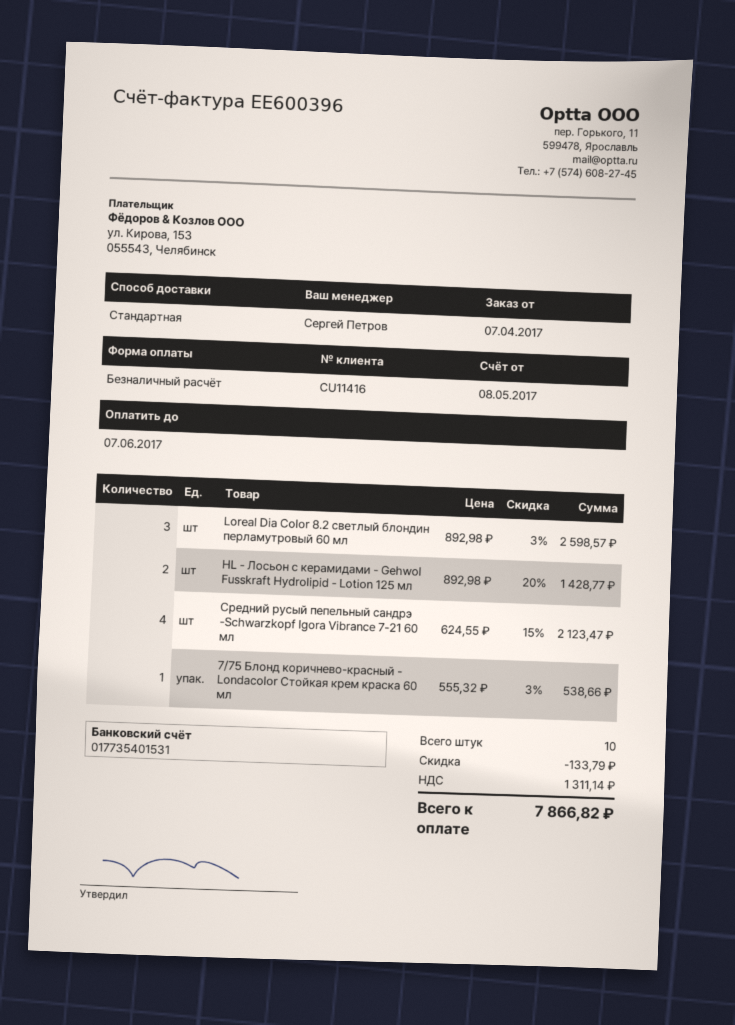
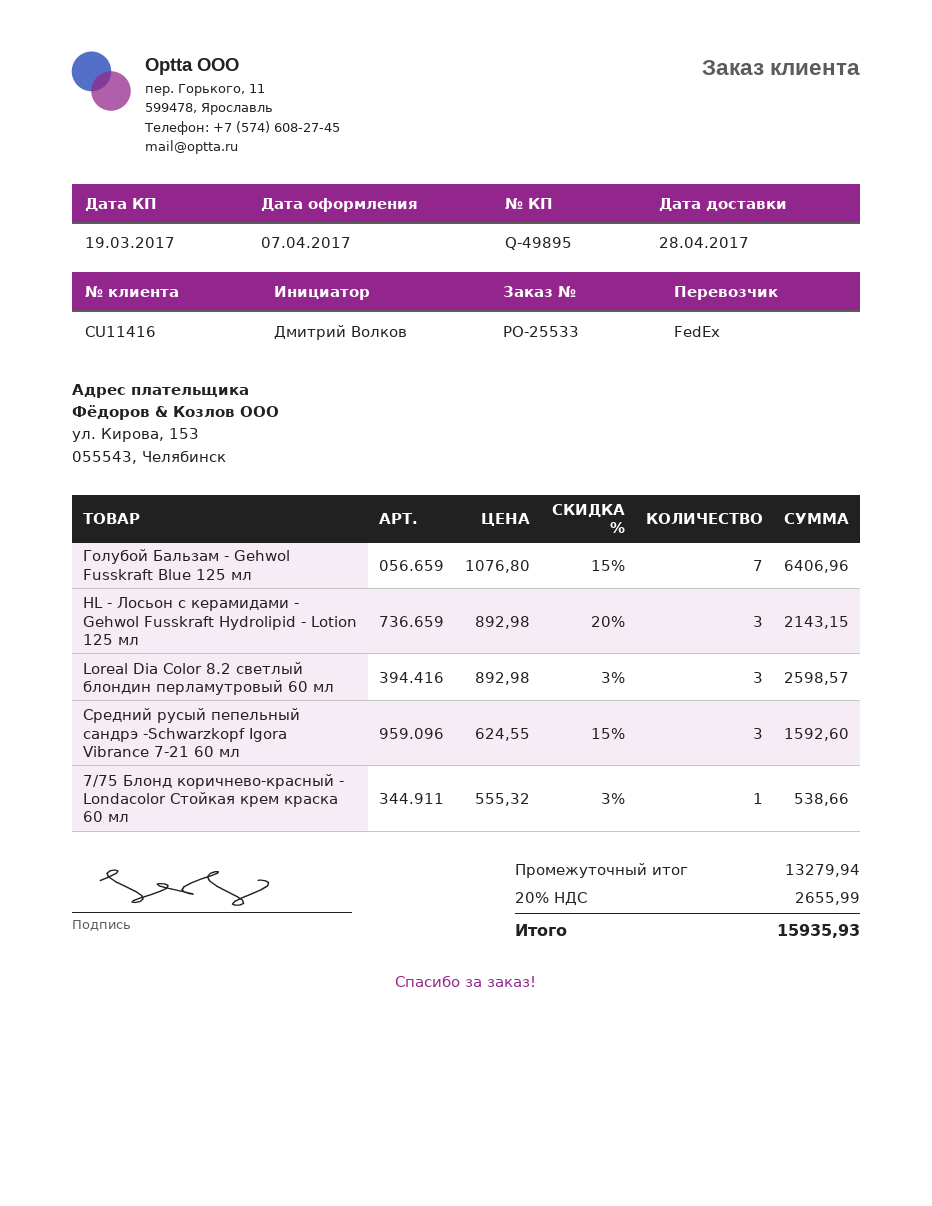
shipping method: standard -> FedEx
HL - Лосьон с керамидами - Gehwol Fusskraft Hydrolipid - Lotion 125 мл: 2 x 892.98 - 20% = 1428.77 -> 3 x 892.98 - 20% = 2143.15
Средний русый пепельный сандрэ -Schwarzkopf Igora Vibrance 7-21 60 мл: 4 x 624.55 - 15% = 2123.47 -> 3 x 624.55 - 15% = 1592.60
Голубой Бальзам - Gehwol Fusskraft Blue 125 мл: none -> 7 x 1076.80 - 15% = 6406.96
discount: 133.79 -> none
tax: 1311.14 -> 2655.99
total: 7866.82 -> 15935.93

